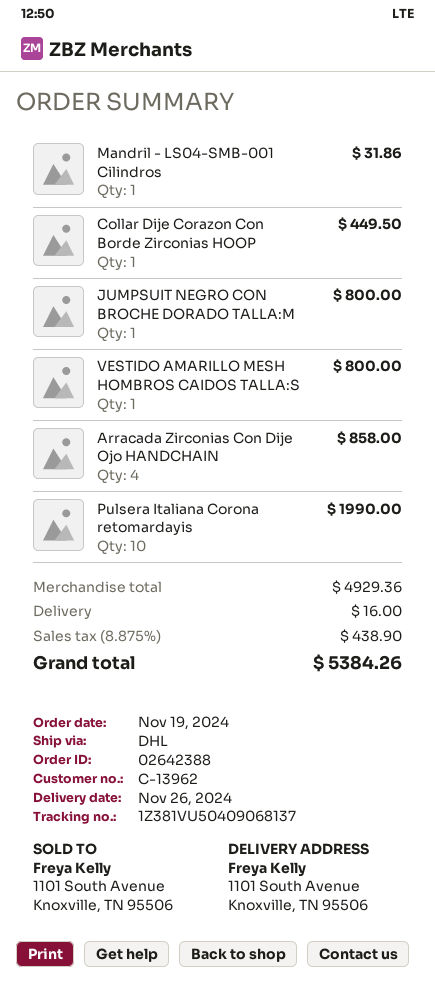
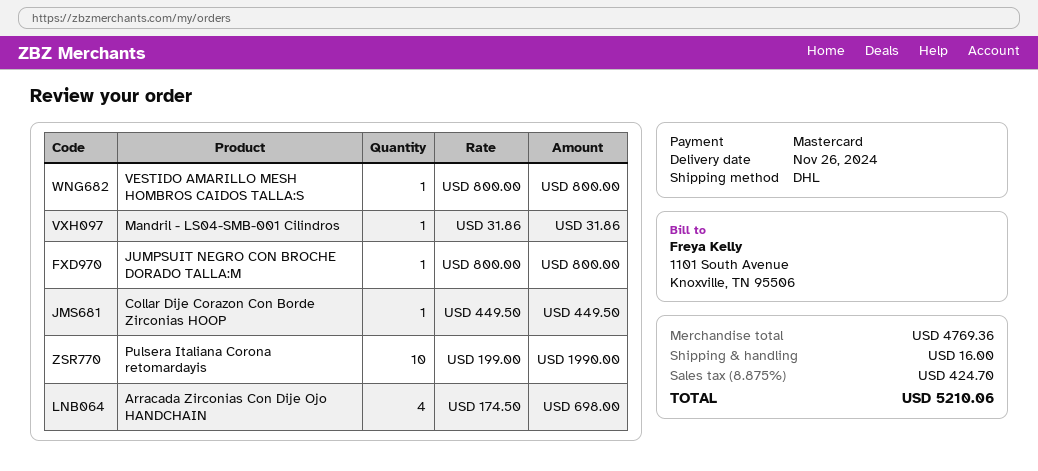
Arracada Zirconias Con Dije Ojo HANDCHAIN: 4 for 858.00 -> 4 for 698.00
subtotal: 4929.36 -> 4769.36
tax: 8.875% = 438.90 -> 8.875% = 424.70
total: 5384.26 -> 5210.06

